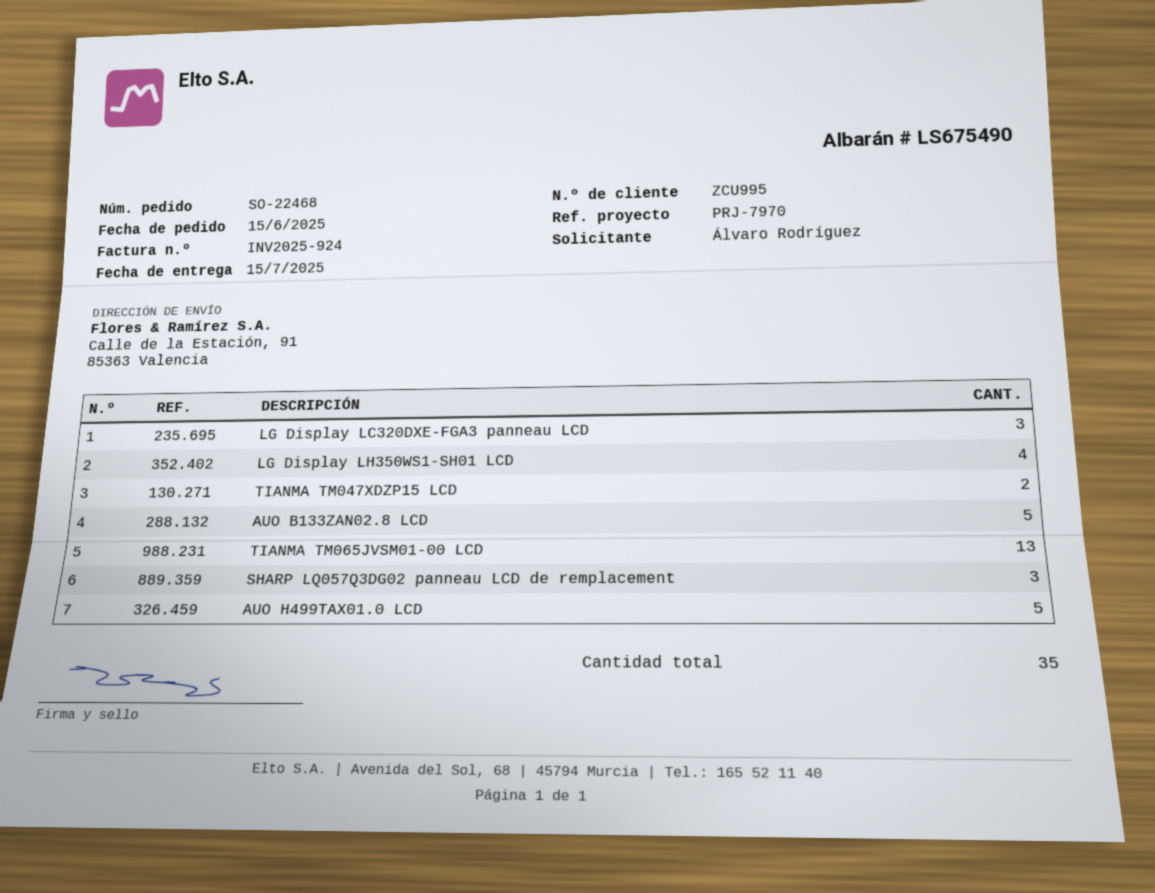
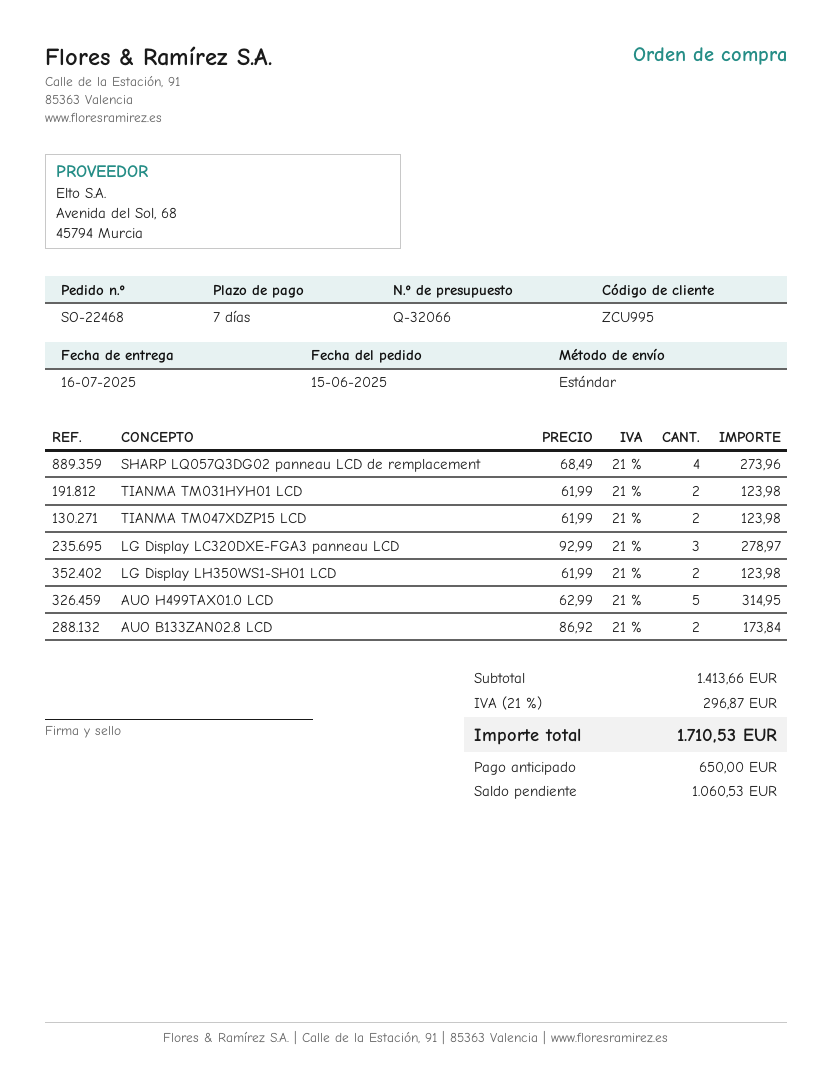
delivery date: 2025-07-15 -> 2025-07-16
LG Display LH350WS1-SH01 LCD: 4 -> 2
AUO B133ZAN02.8 LCD: 5 -> 2
TIANMA TM065JVSM01-00 LCD: 13 -> none
SHARP LQ057Q3DG02 panneau LCD de remplacement: 3 -> 4
TIANMA TM031HYH01 LCD: none -> 2

